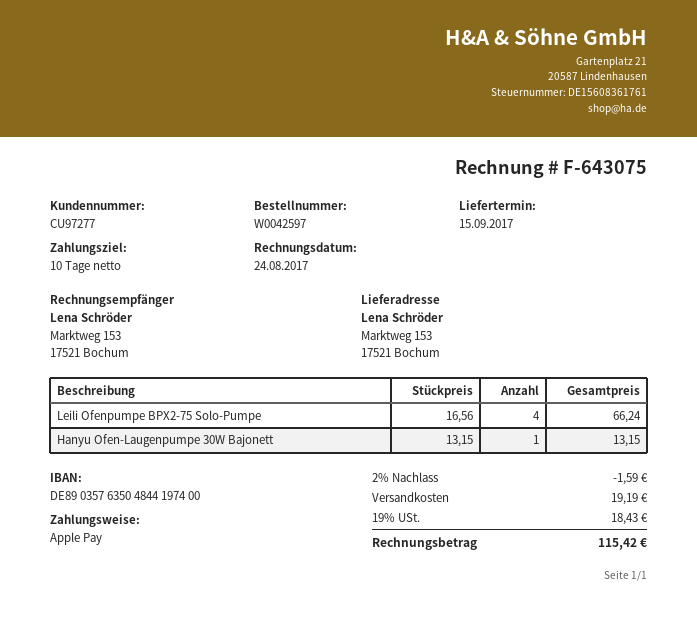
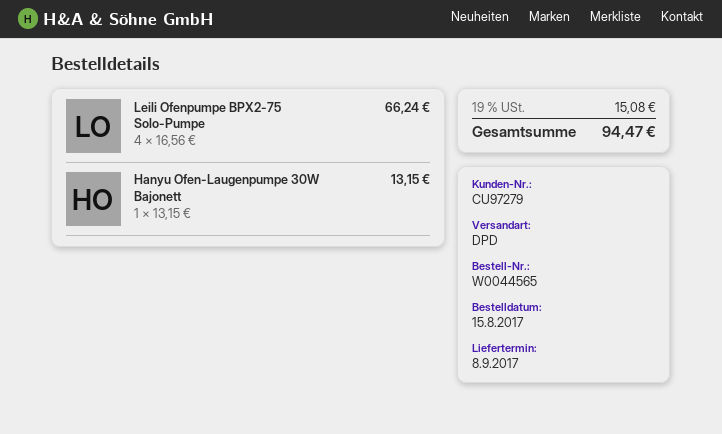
order number: W0042597 -> W0044565
delivery date: 2017-09-15 -> 2017-09-08
customer number: CU97277 -> CU97279
discount: 2% = 1.59 -> none
shipping: 19.19 -> none
tax: 19% = 18.43 -> 19% = 15.08
total: 115.42 -> 94.47

